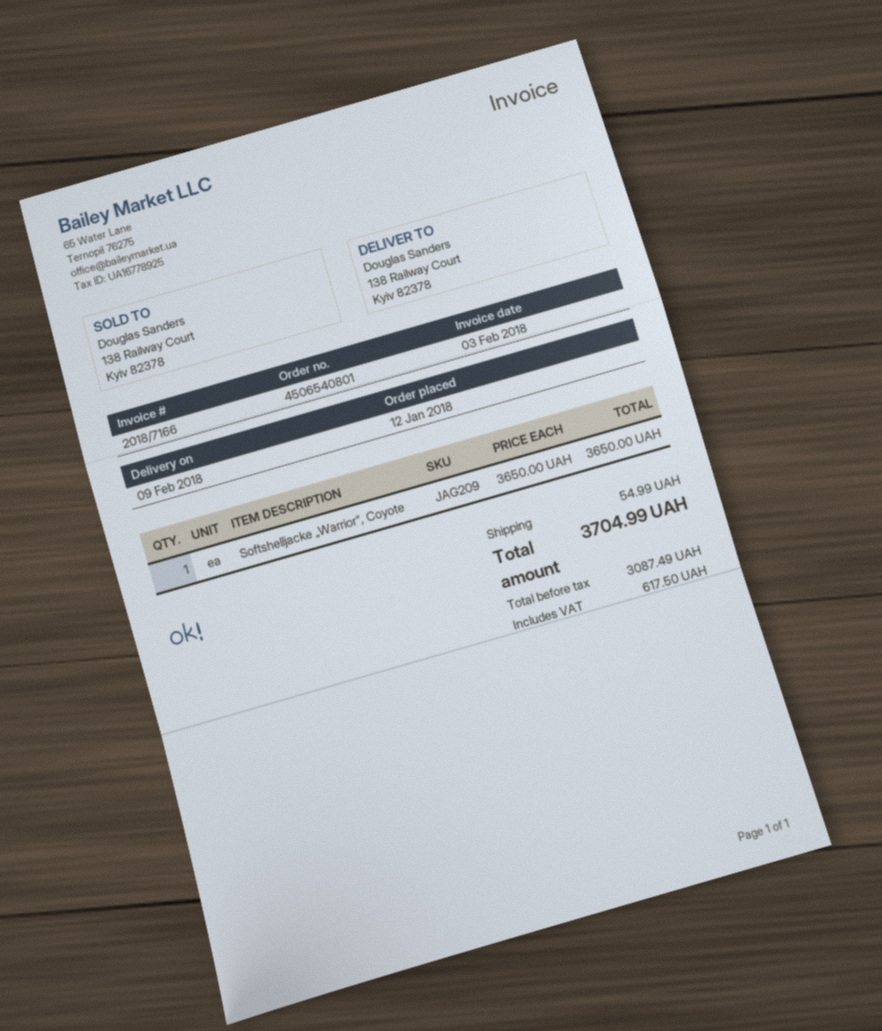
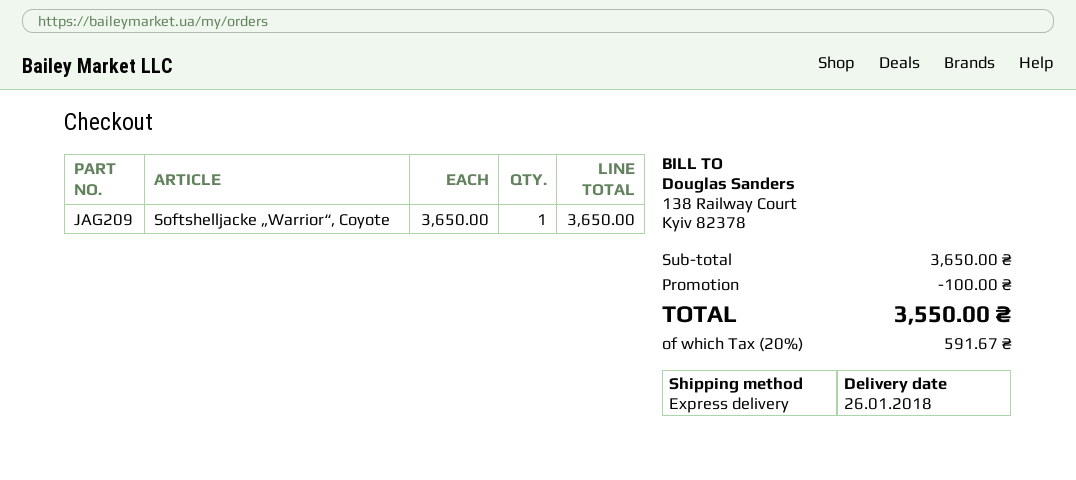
delivery date: 2018-02-09 -> 2018-01-26
discount: none -> 100.00
shipping: 54.99 -> none
tax: 617.50 -> 591.67
total: 3704.99 -> 3550.00

